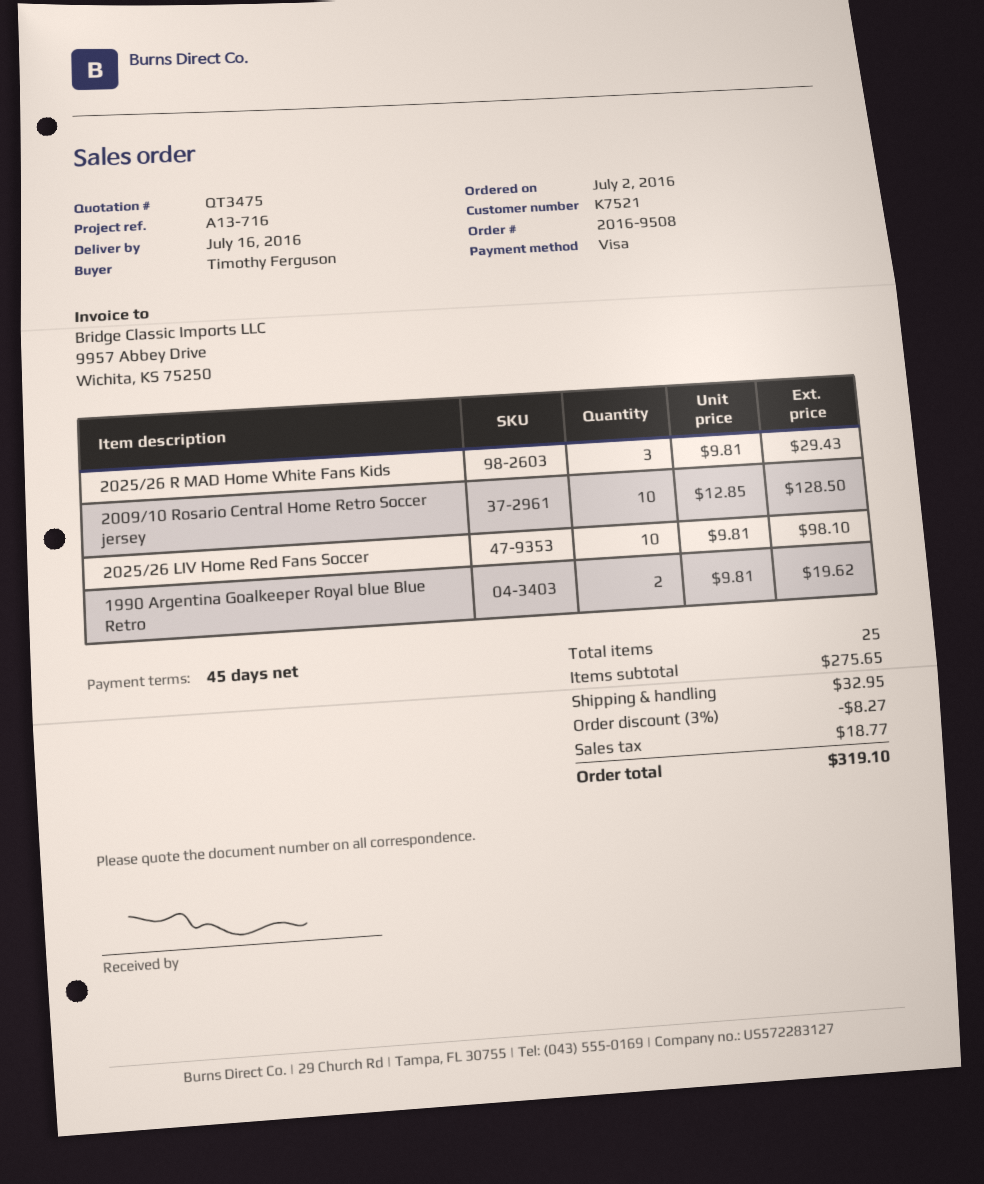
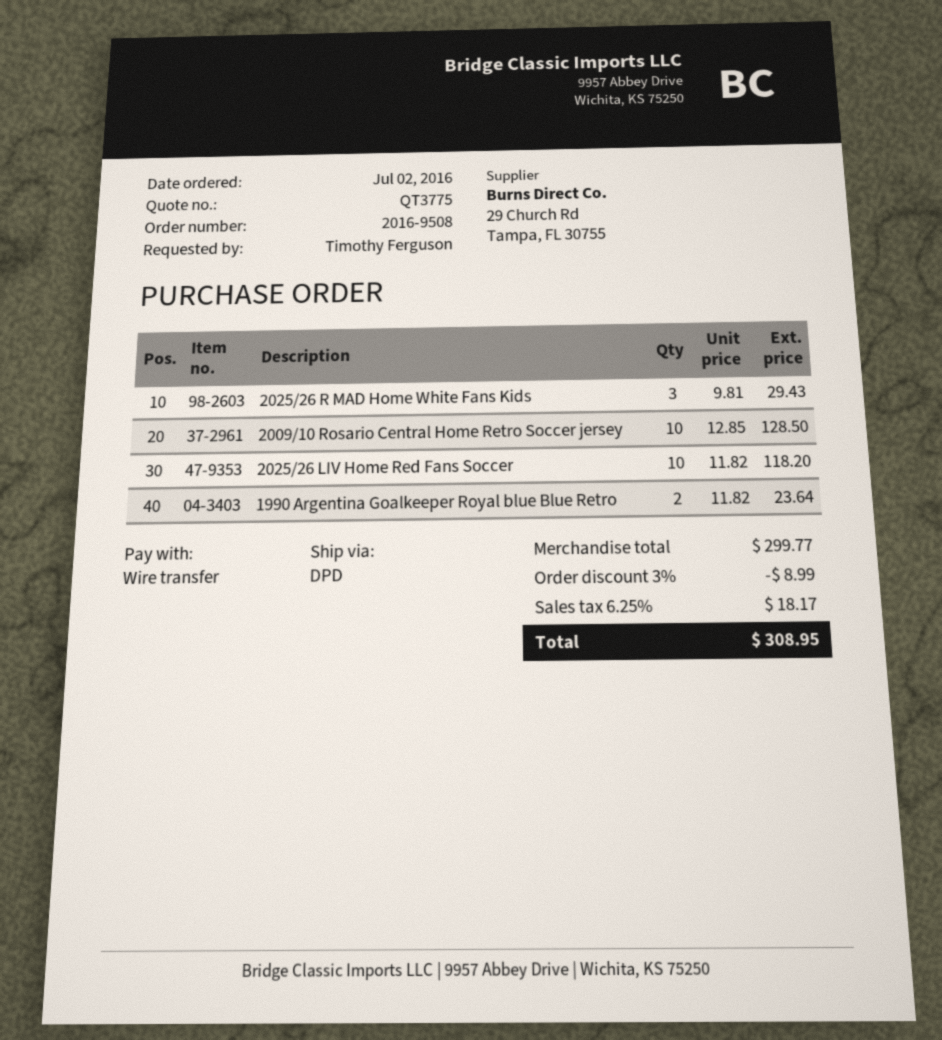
quote number: QT3475 -> QT3775
payment method: Visa -> bank transfer
2025/26 LIV Home Red Fans Soccer: 10 x 9.81 = 98.10 -> 10 x 11.82 = 118.20
1990 Argentina Goalkeeper Royal blue Blue Retro: 2 x 9.81 = 19.62 -> 2 x 11.82 = 23.64
subtotal: 275.65 -> 299.77
discount: 3% = 8.27 -> 3% = 8.99
shipping: 32.95 -> none
tax: 18.77 -> 18.17
total: 319.10 -> 308.95

